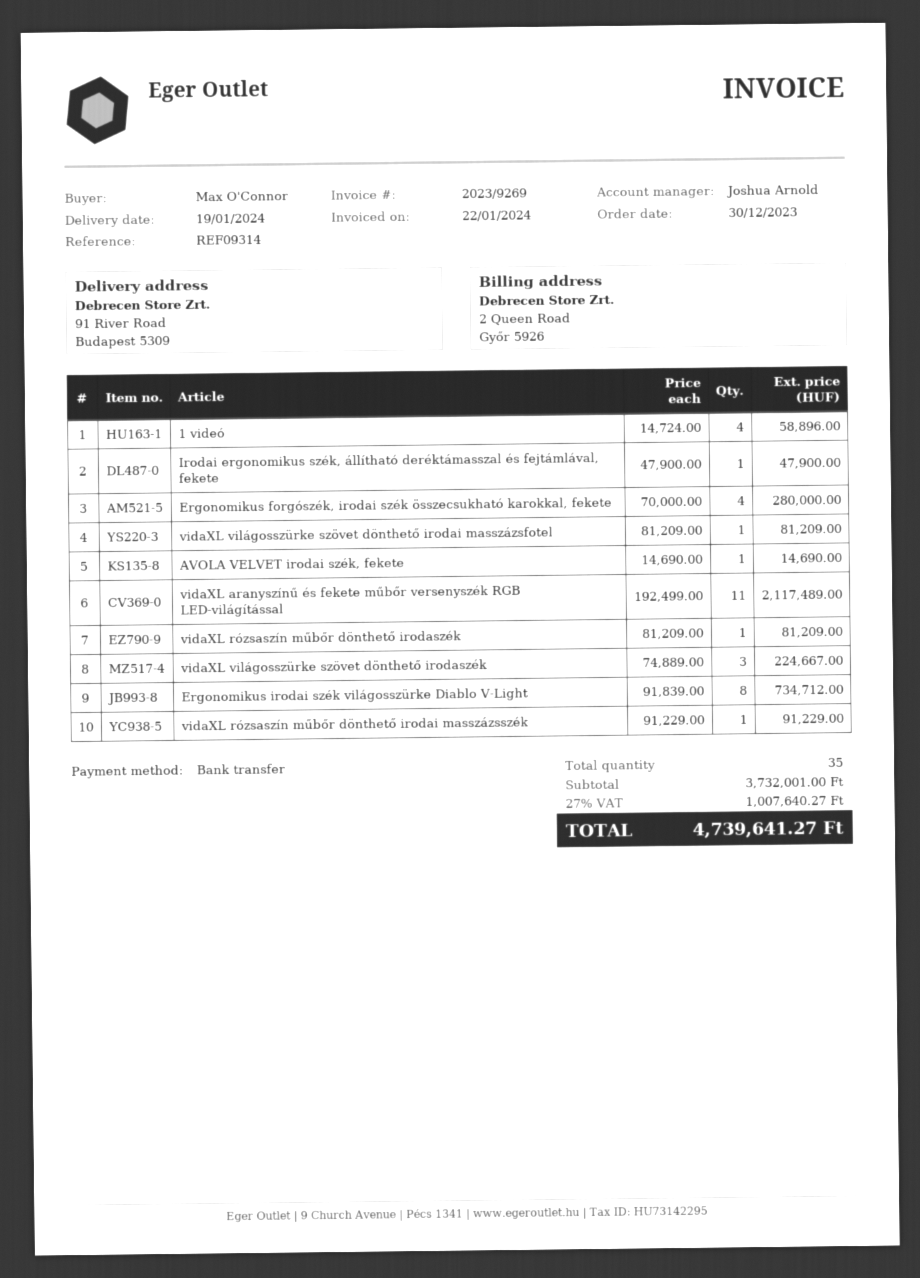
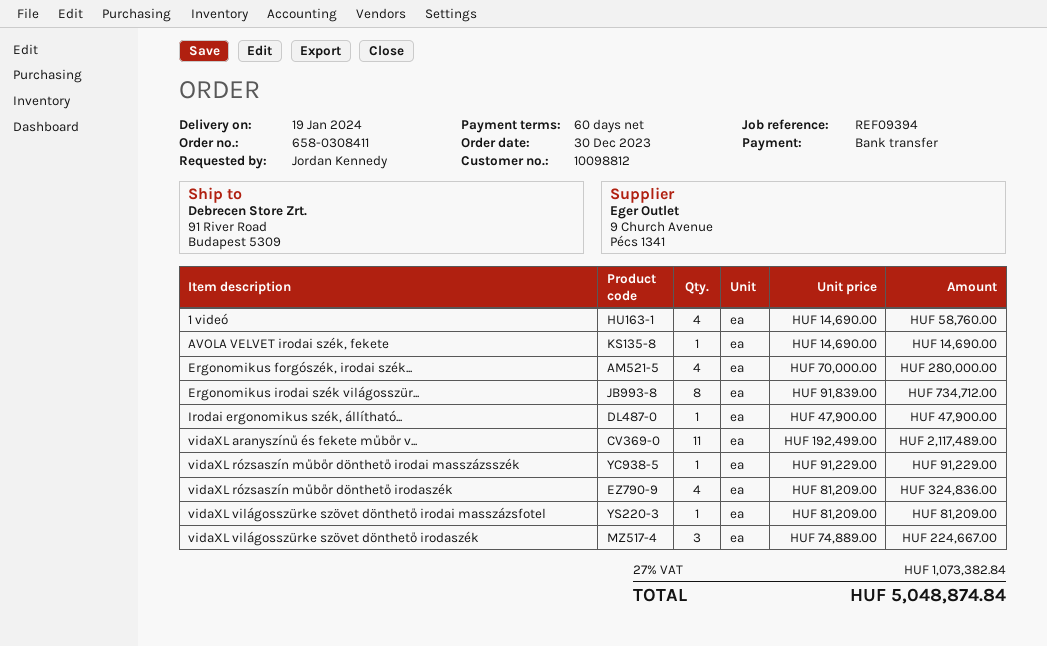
reference: REF09314 -> REF09394
ordered by: Max O'Connor -> Jordan Kennedy
1 videó: 4 x 14724.00 = 58896.00 -> 4 x 14690.00 = 58760.00
vidaXL rózsaszín műbőr dönthető irodaszék: 1 x 81209.00 = 81209.00 -> 4 x 81209.00 = 324836.00
tax: 27% = 1007640.27 -> 27% = 1073382.84
total: 4739641.27 -> 5048874.84

